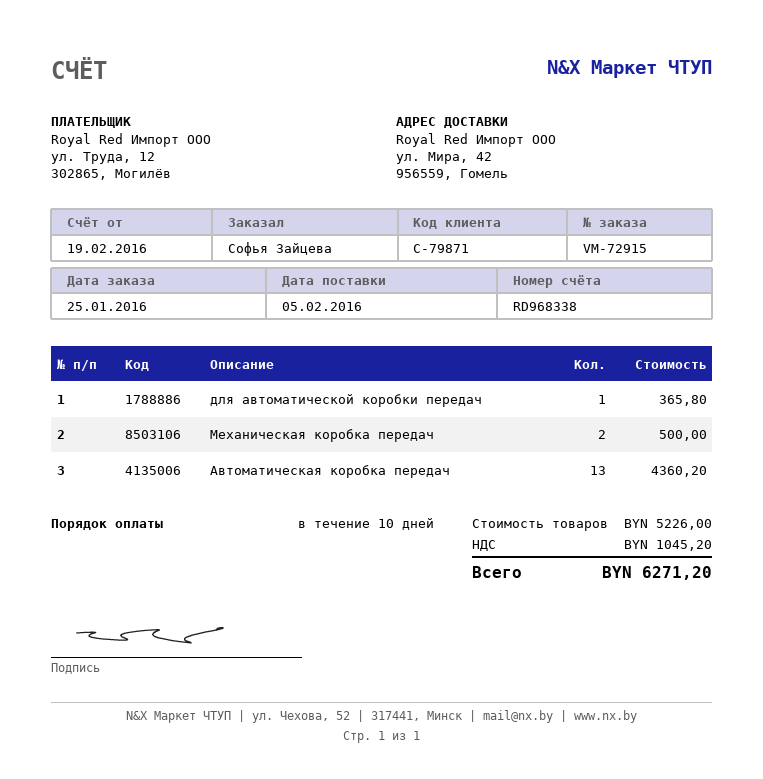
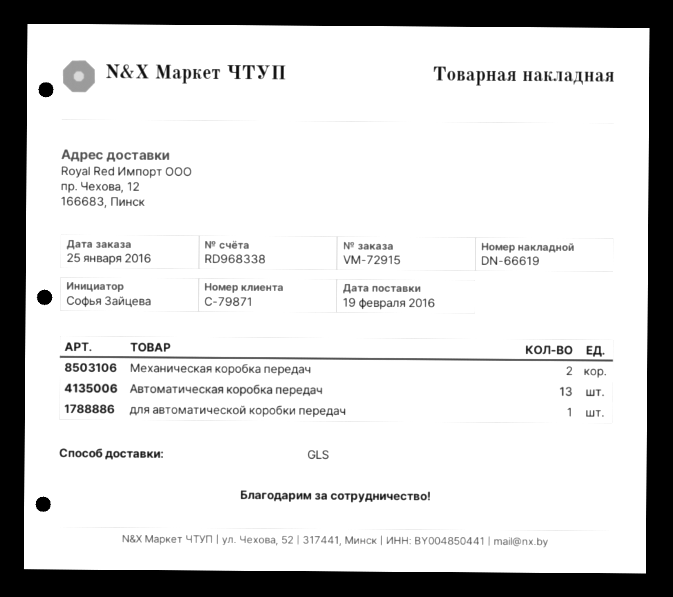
delivery date: 2016-02-05 -> 2016-02-19
ship to: ул. Мира, 42, 956559, Гомель -> пр. Чехова, 12, 166683, Пинск

